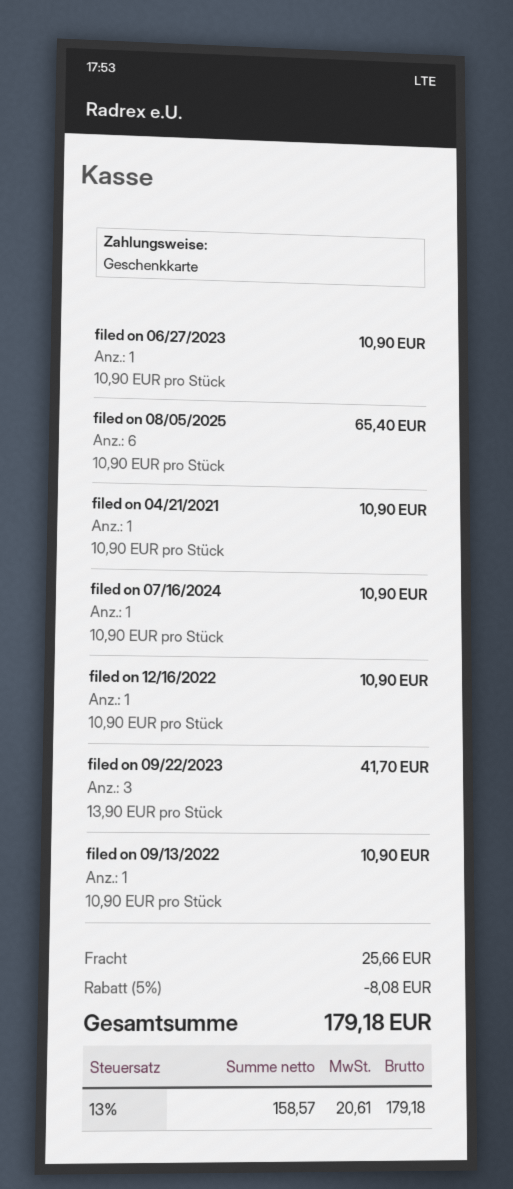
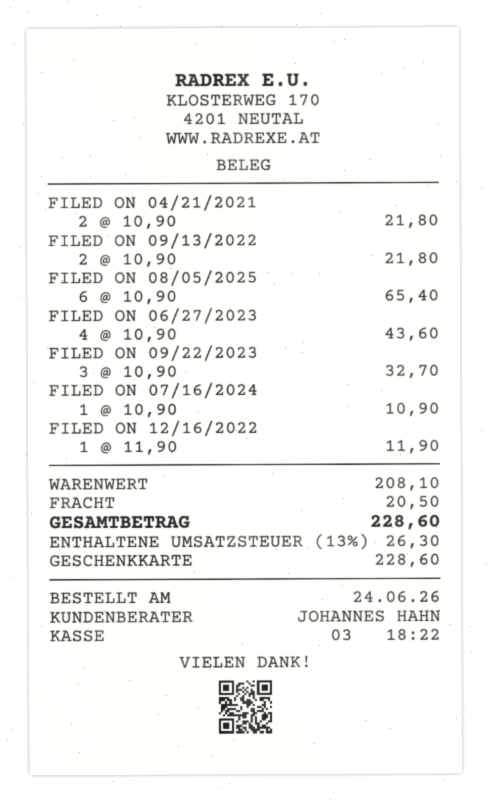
filed on 06/27/2023: 1 x 10.90 = 10.90 -> 4 x 10.90 = 43.60
filed on 04/21/2021: 1 x 10.90 = 10.90 -> 2 x 10.90 = 21.80
filed on 12/16/2022: 1 x 10.90 = 10.90 -> 1 x 11.90 = 11.90
filed on 09/22/2023: 3 x 13.90 = 41.70 -> 3 x 10.90 = 32.70
filed on 09/13/2022: 1 x 10.90 = 10.90 -> 2 x 10.90 = 21.80
discount: 5% = 8.08 -> none
shipping: 25.66 -> 20.50
tax: 13% = 20.61 -> 13% = 26.30
total: 179.18 -> 228.60

